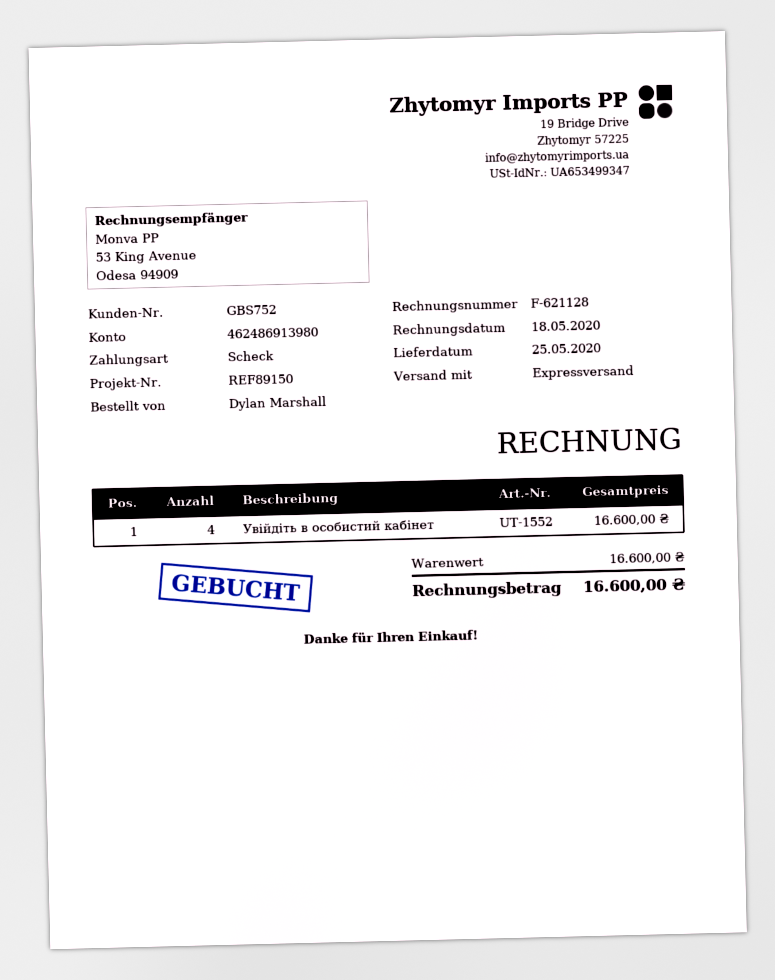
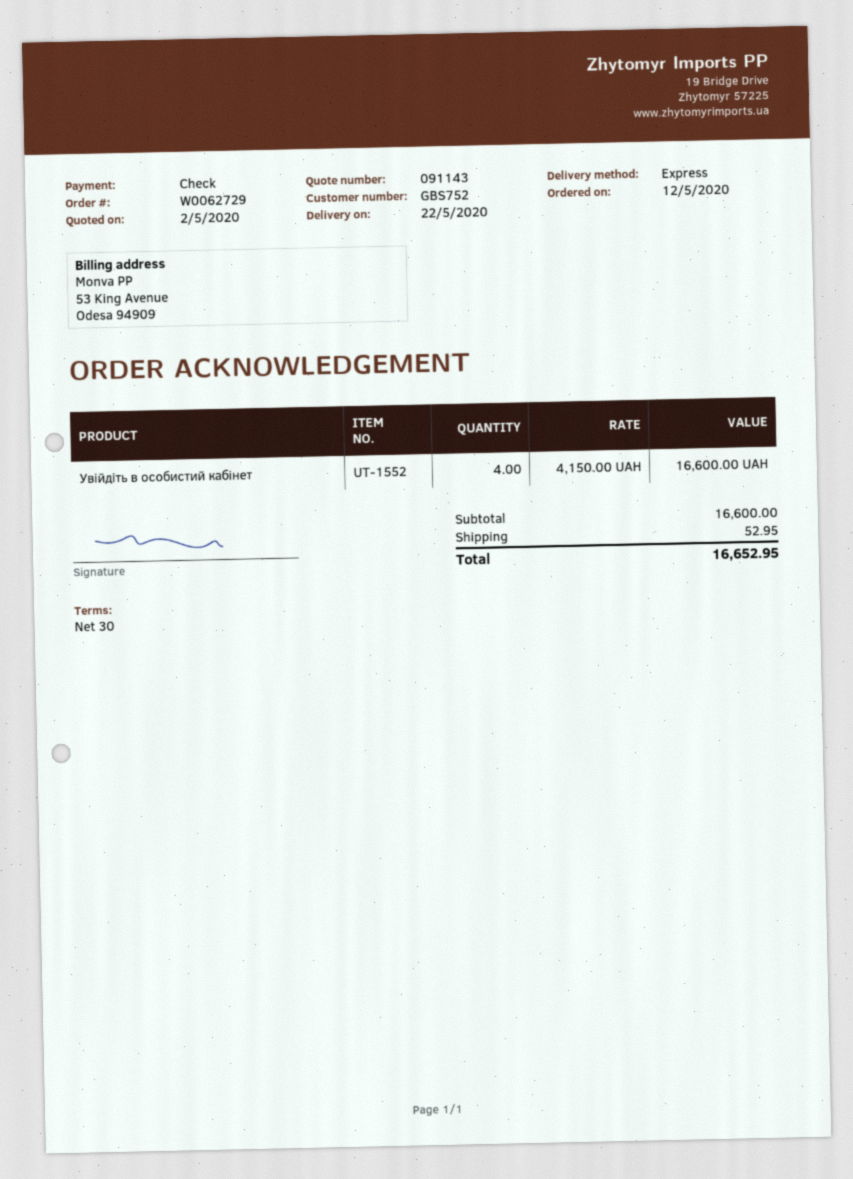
delivery date: 2020-05-25 -> 2020-05-22
shipping: none -> 52.95
total: 16600.00 -> 16652.95

